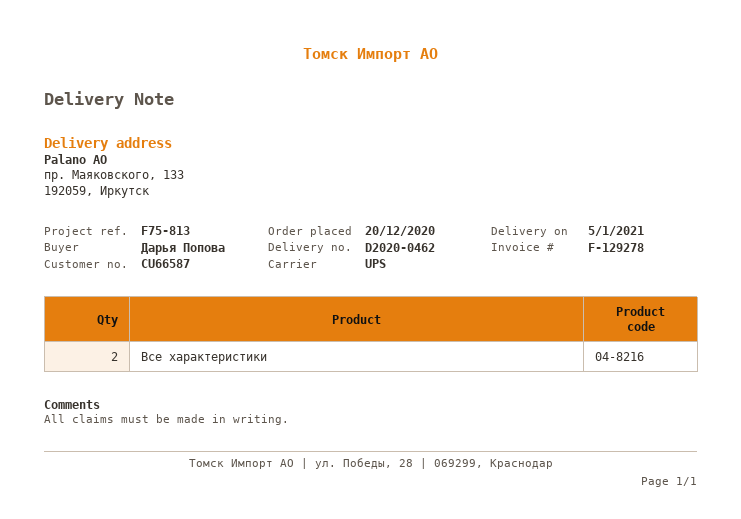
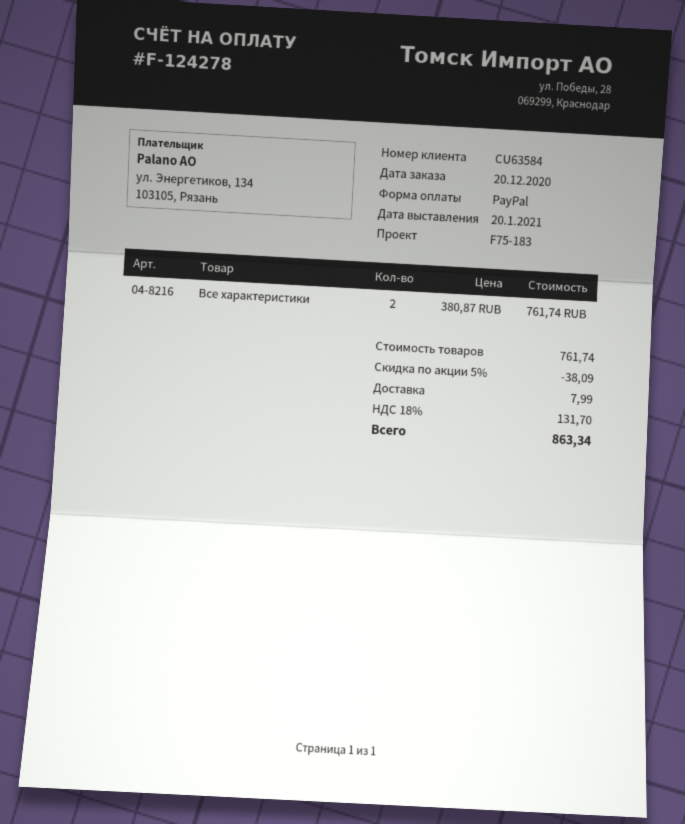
invoice number: F-129278 -> F-124278
customer number: CU66587 -> CU63584
reference: F75-813 -> F75-183

